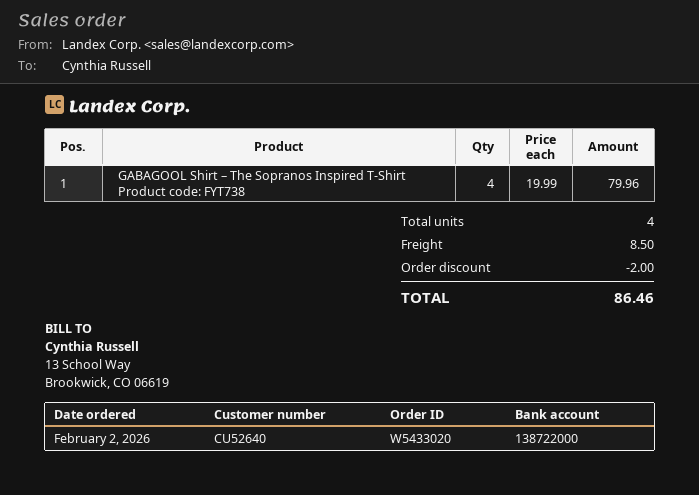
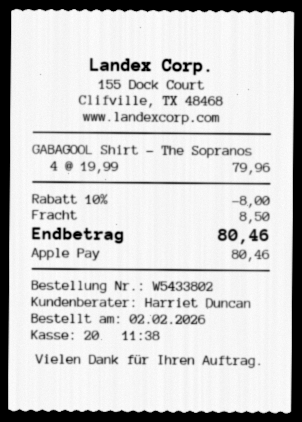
order number: W5433020 -> W5433802
discount: 2.00 -> 8.00
total: 86.46 -> 80.46

